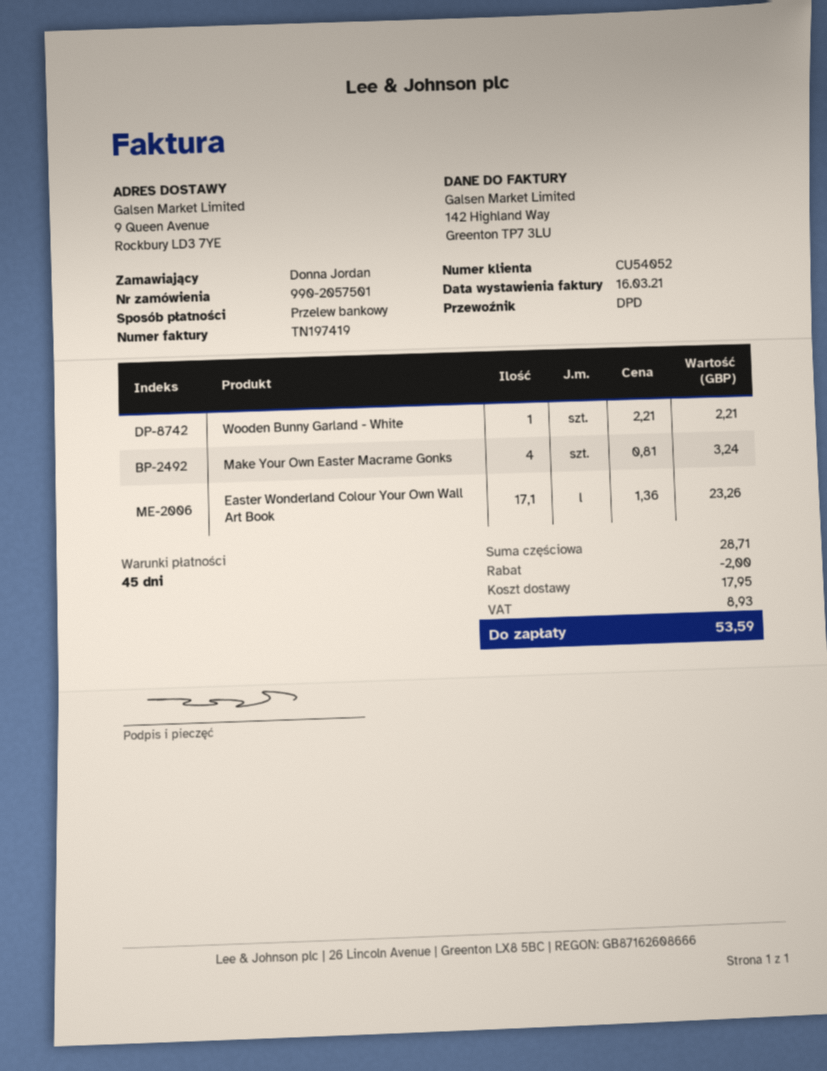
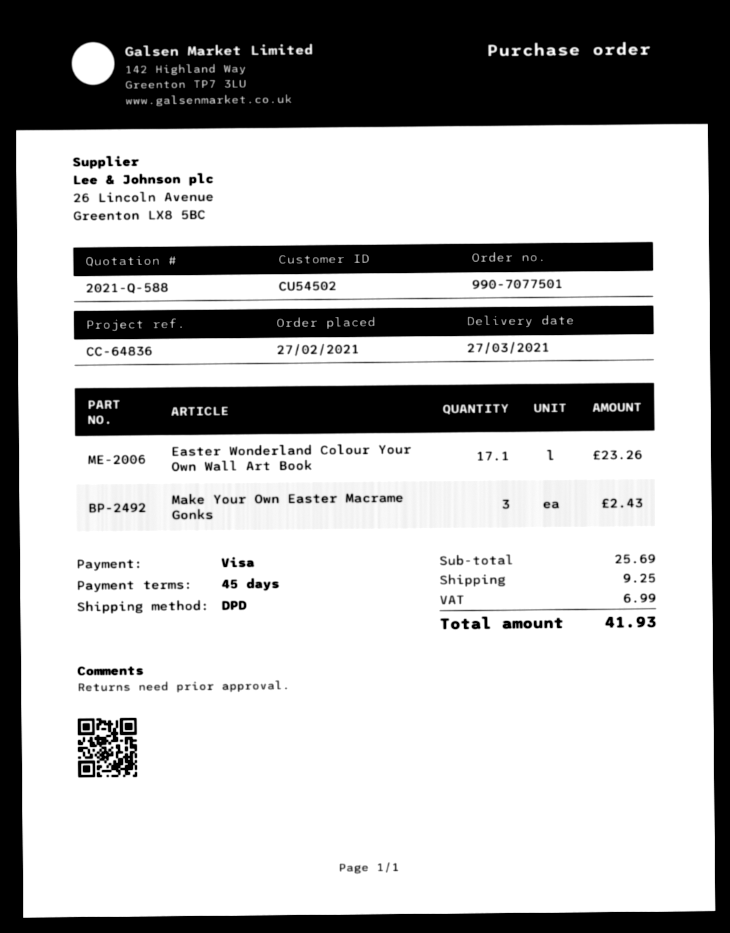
order number: 990-2057501 -> 990-7077501
customer number: CU54052 -> CU54502
payment method: bank transfer -> Visa
Wooden Bunny Garland - White: 1 for 2.21 -> none
Make Your Own Easter Macrame Gonks: 4 for 3.24 -> 3 for 2.43
subtotal: 28.71 -> 25.69
discount: 2.00 -> none
shipping: 17.95 -> 9.25
tax: 8.93 -> 6.99
total: 53.59 -> 41.93

